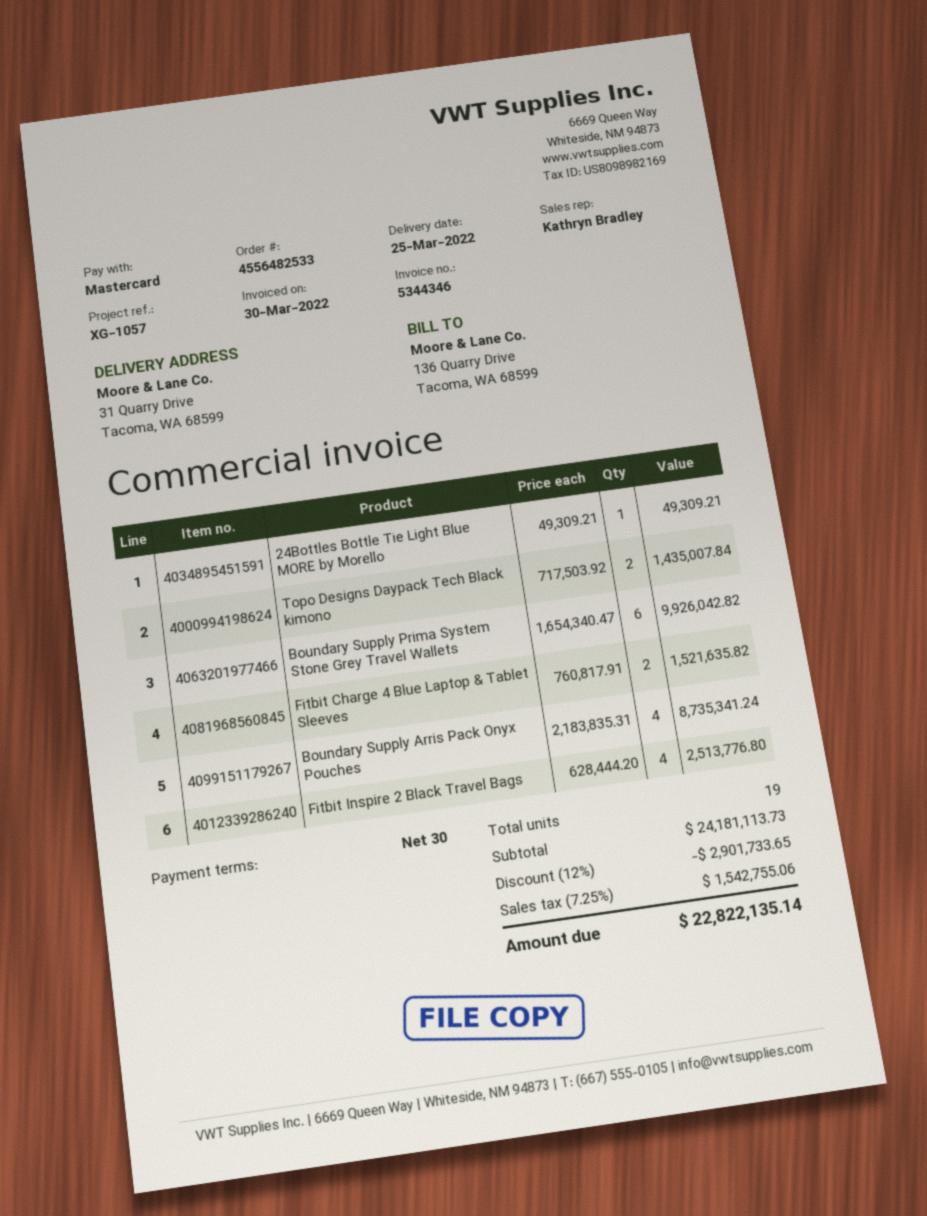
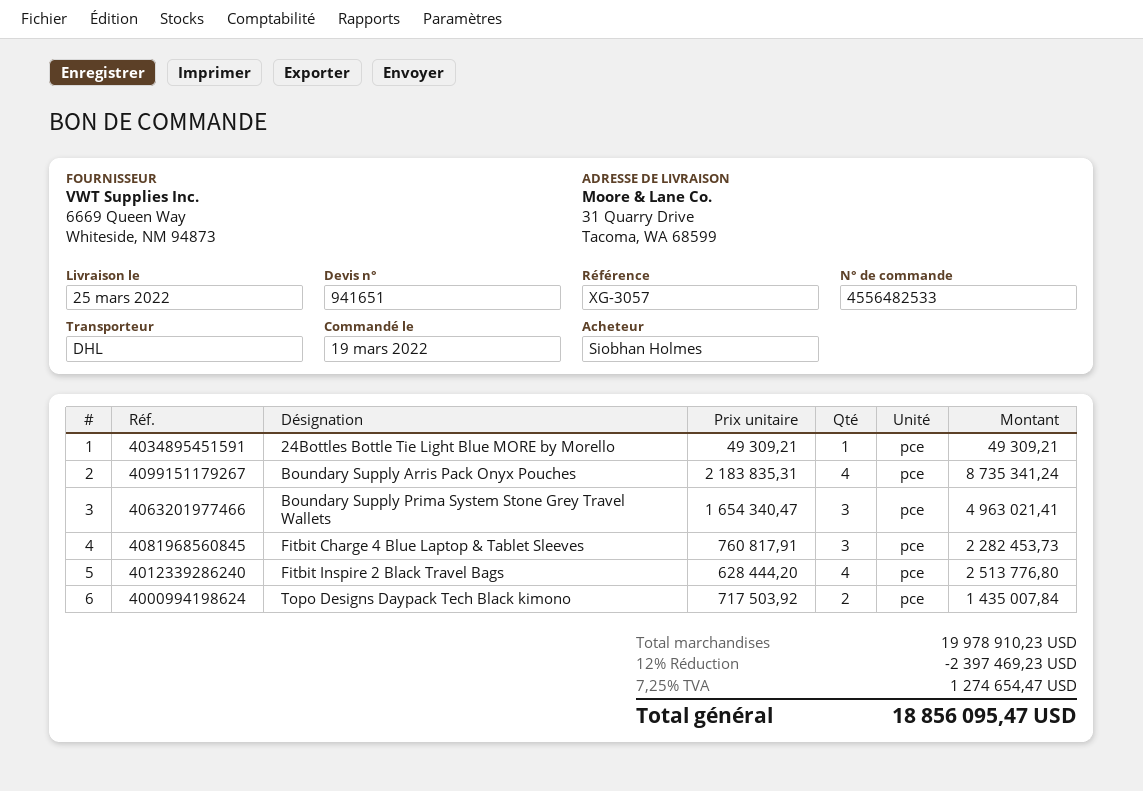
reference: XG-1057 -> XG-3057
Boundary Supply Prima System Stone Grey Travel Wallets: 6 x 1654340.47 = 9926042.82 -> 3 x 1654340.47 = 4963021.41
Fitbit Charge 4 Blue Laptop & Tablet Sleeves: 2 x 760817.91 = 1521635.82 -> 3 x 760817.91 = 2282453.73
subtotal: 24181113.73 -> 19978910.23
discount: 12% = 2901733.65 -> 12% = 2397469.23
tax: 7.25% = 1542755.06 -> 7.25% = 1274654.47
total: 22822135.14 -> 18856095.47

